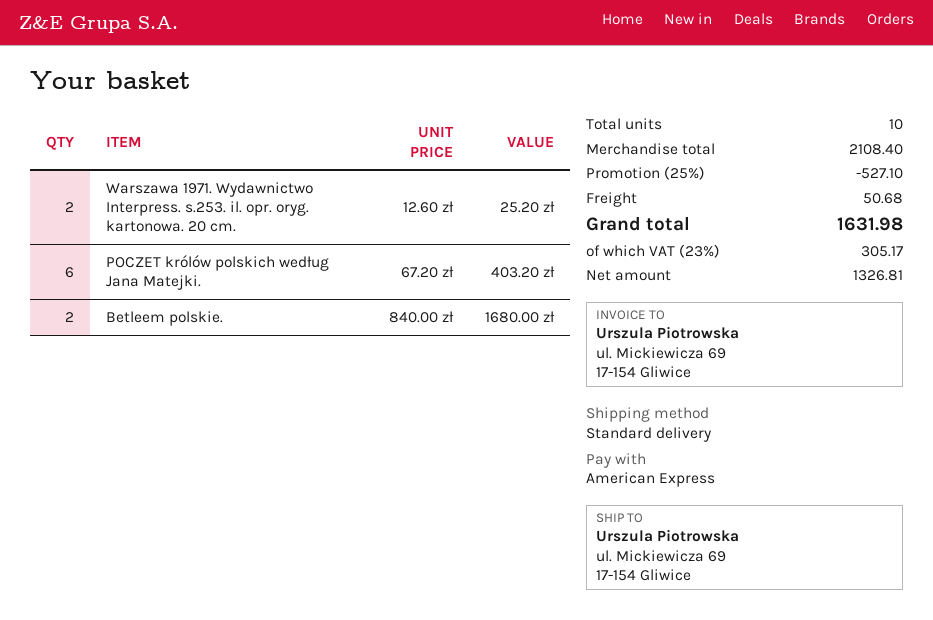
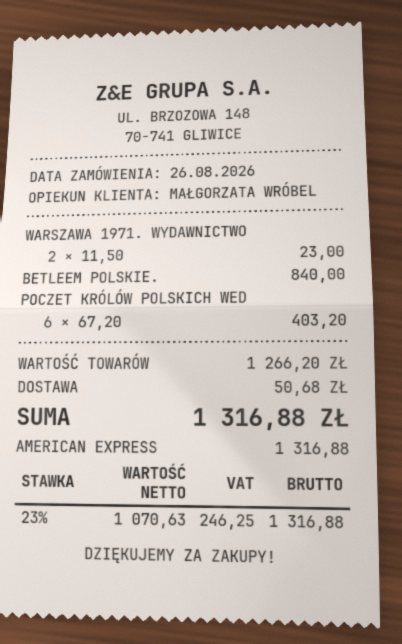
Warszawa 1971. Wydawnictwo Interpress. s.253. il. opr. oryg. kartonowa. 20 cm.: 2 x 12.60 = 25.20 -> 2 x 11.50 = 23.00
Betleem polskie.: 2 x 840.00 = 1680.00 -> 1 x 840.00 = 840.00
subtotal: 2108.40 -> 1266.20
discount: 25% = 527.10 -> none
net: 1326.81 -> 1070.63
tax: 23% = 305.17 -> 23% = 246.25
total: 1631.98 -> 1316.88

